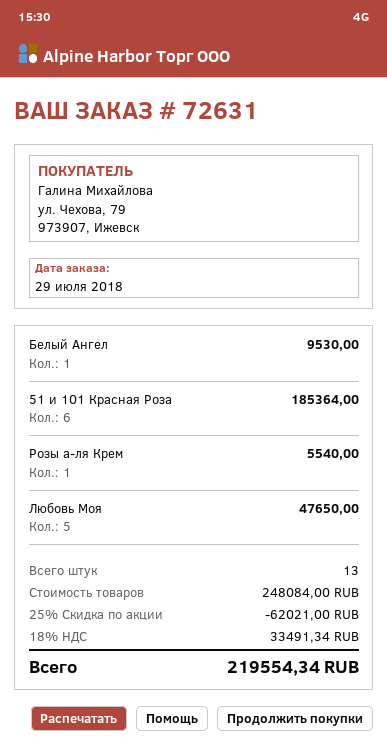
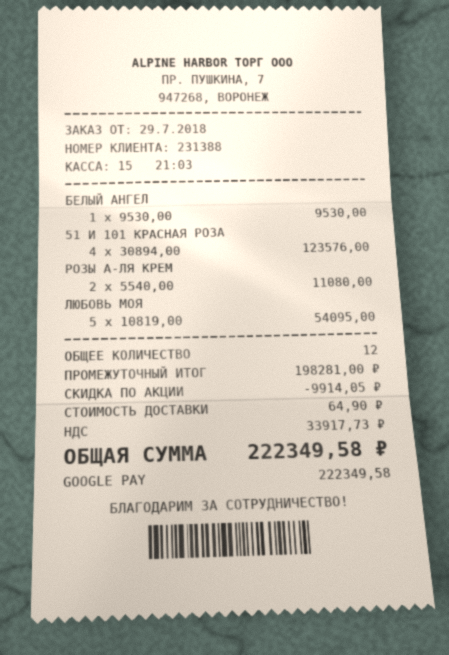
51 и 101 Красная Роза: 6 for 185364.00 -> 4 for 123576.00
Розы а-ля Крем: 1 for 5540.00 -> 2 for 11080.00
Любовь Моя: 5 for 47650.00 -> 5 for 54095.00
total quantity: 13 -> 12
subtotal: 248084.00 -> 198281.00
discount: 62021.00 -> 9914.05
shipping: none -> 64.90
tax: 33491.34 -> 33917.73
total: 219554.34 -> 222349.58

